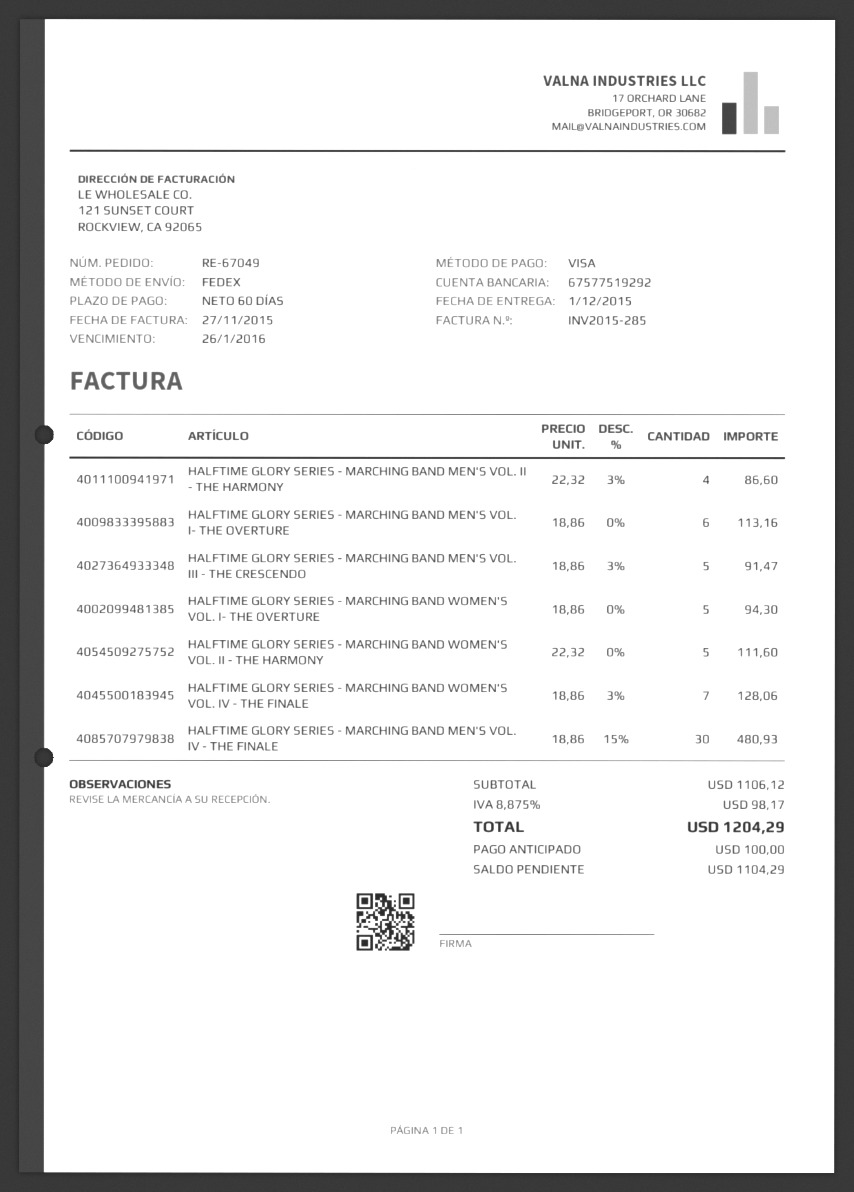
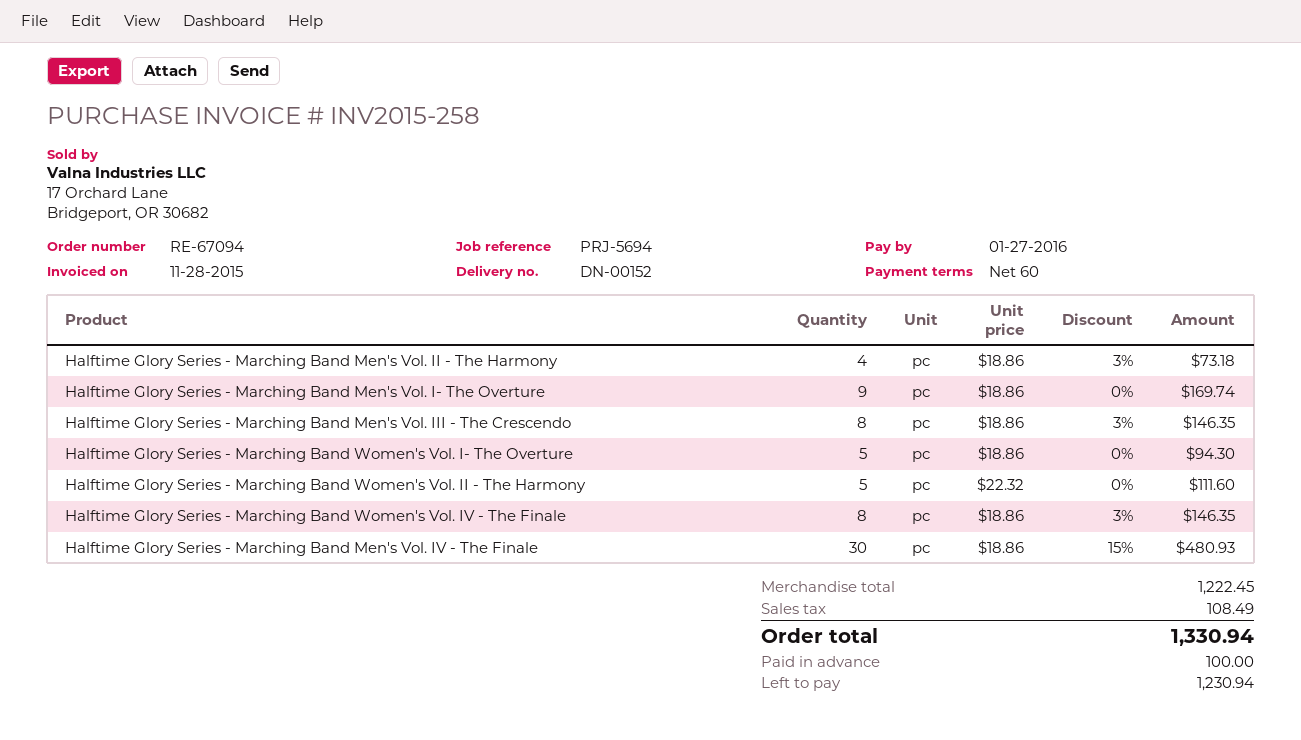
order number: RE-67049 -> RE-67094
invoice number: INV2015-285 -> INV2015-258
invoice date: 2015-11-27 -> 2015-11-28
due date: 2016-01-26 -> 2016-01-27
HALFTIME GLORY SERIES - MARCHING BAND MEN'S VOL. II - THE HARMONY: 4 x 22.32 - 3% = 86.60 -> 4 x 18.86 - 3% = 73.18
HALFTIME GLORY SERIES - MARCHING BAND MEN'S VOL. I- THE OVERTURE: 6 x 18.86 = 113.16 -> 9 x 18.86 = 169.74
HALFTIME GLORY SERIES - MARCHING BAND MEN'S VOL. III - THE CRESCENDO: 5 x 18.86 - 3% = 91.47 -> 8 x 18.86 - 3% = 146.35
HALFTIME GLORY SERIES - MARCHING BAND WOMEN'S VOL. IV - THE FINALE: 7 x 18.86 - 3% = 128.06 -> 8 x 18.86 - 3% = 146.35
subtotal: 1106.12 -> 1222.45
tax: 98.17 -> 108.49
total: 1204.29 -> 1330.94
balance: 1104.29 -> 1230.94

